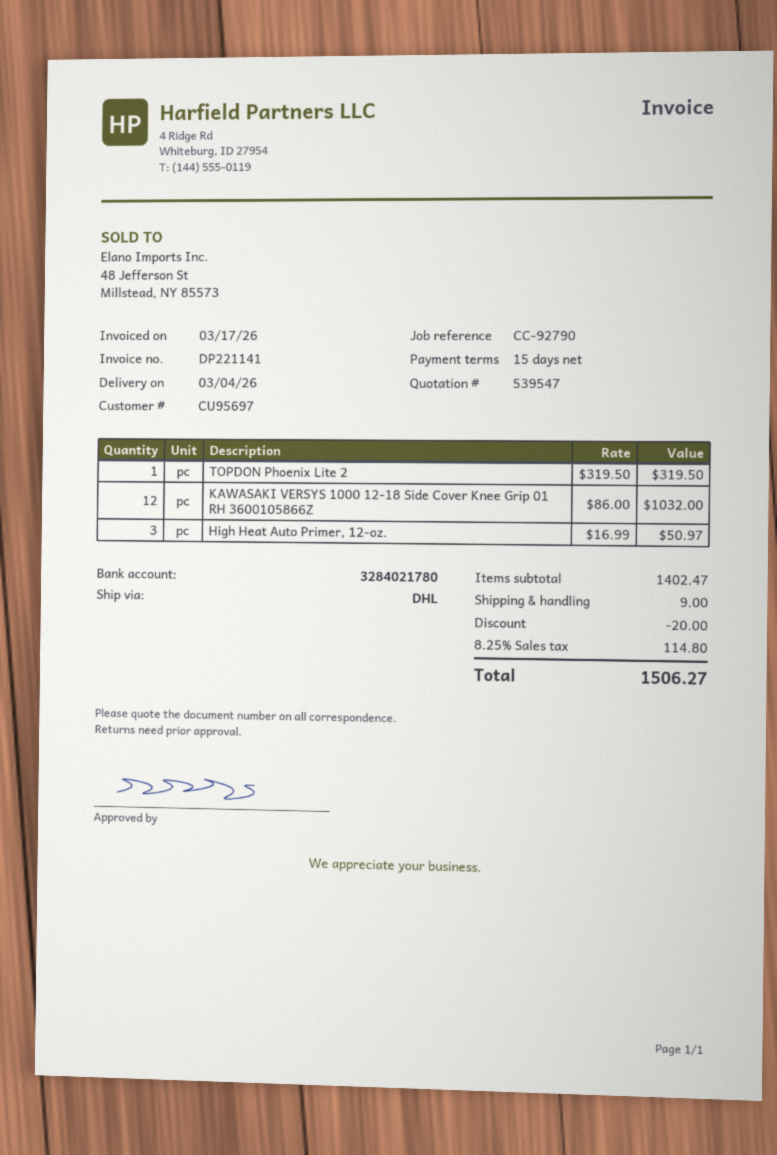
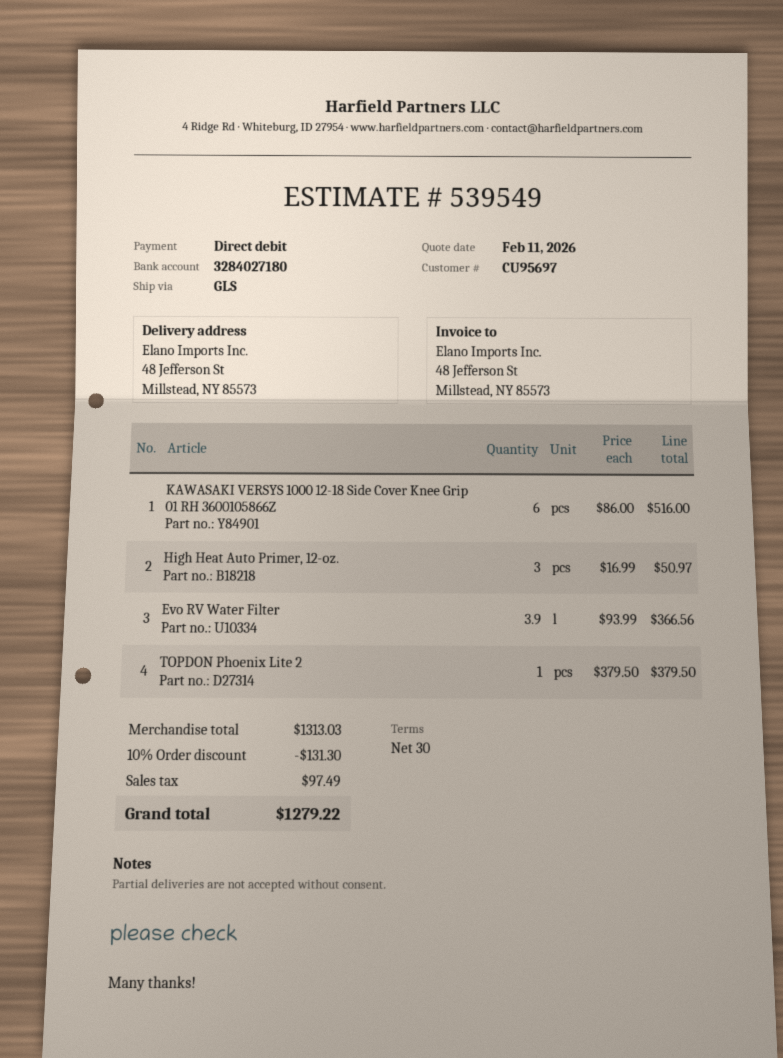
quote number: 539547 -> 539549
payment terms: 15 days -> 30 days
bank account: 3284021780 -> 3284027180
shipping method: DHL -> GLS
TOPDON Phoenix Lite 2: 1 x 319.50 = 319.50 -> 1 x 379.50 = 379.50
KAWASAKI VERSYS 1000 12-18 Side Cover Knee Grip 01 RH 3600105866Z: 12 x 86.00 = 1032.00 -> 6 x 86.00 = 516.00
Evo RV Water Filter: none -> 3.9 x 93.99 = 366.56
subtotal: 1402.47 -> 1313.03
discount: 20.00 -> 131.30
shipping: 9.00 -> none
tax: 114.80 -> 97.49
total: 1506.27 -> 1279.22

